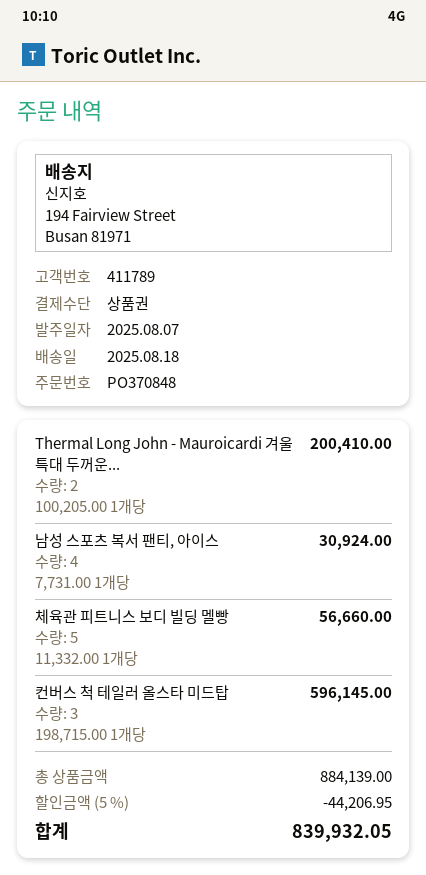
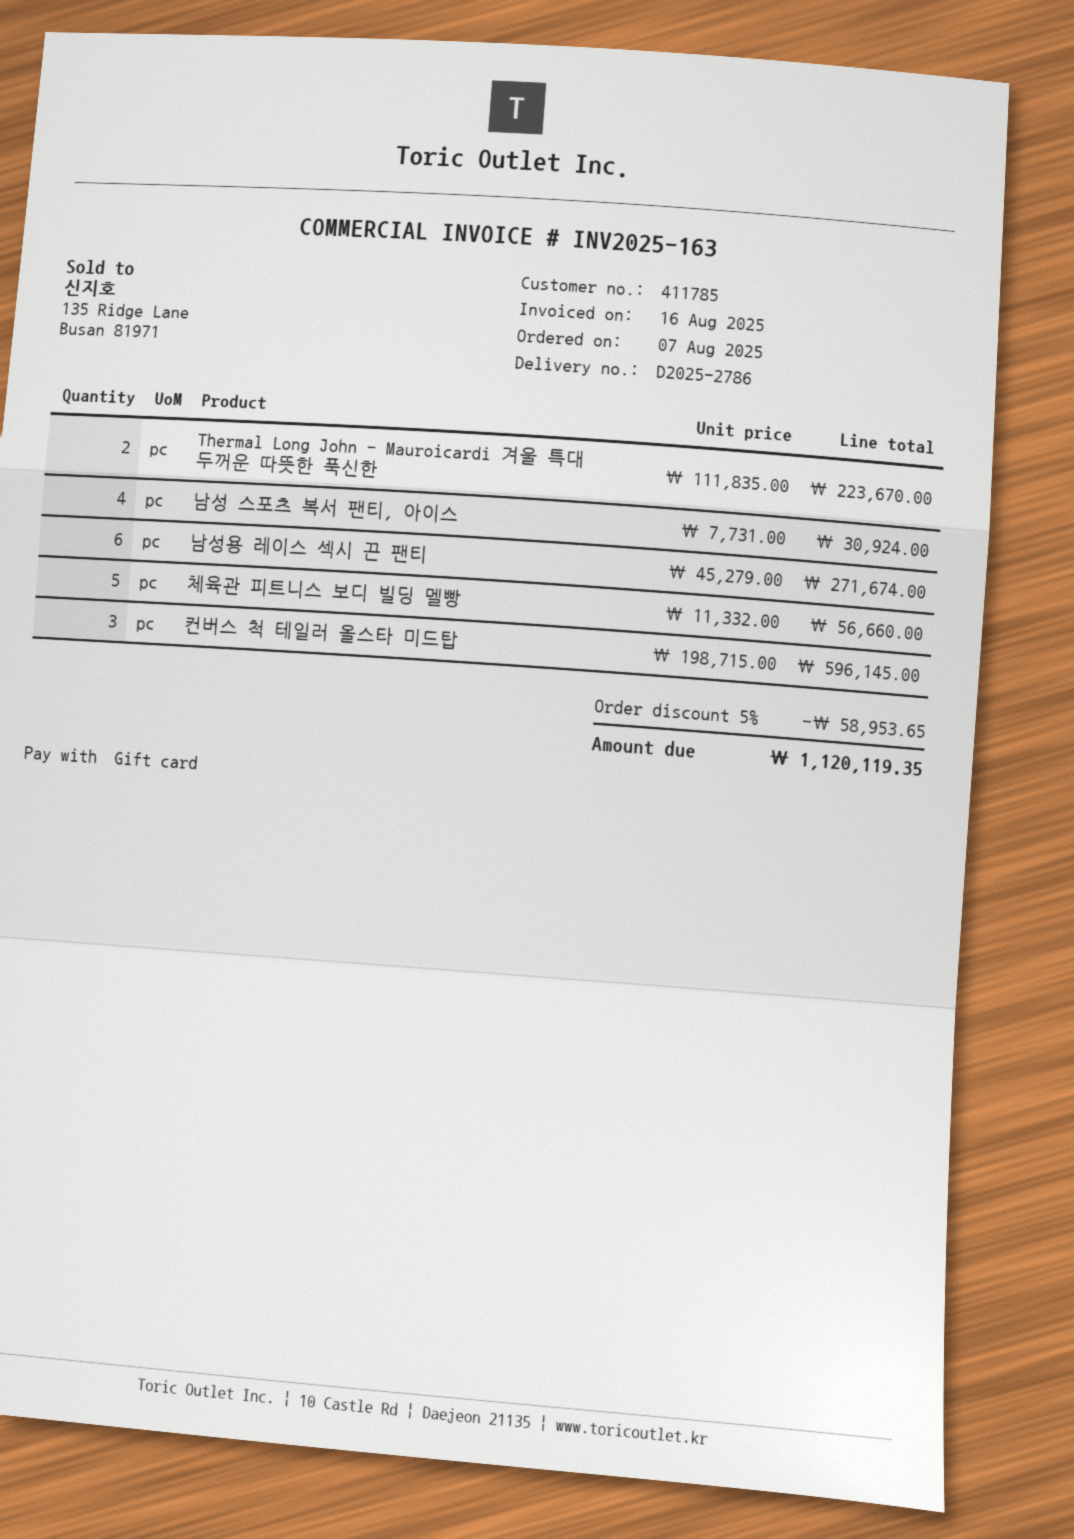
customer number: 411789 -> 411785
Thermal Long John - Mauroicardi 겨울 특대 두꺼운...: 2 x 100205.00 = 200410.00 -> 2 x 111835.00 = 223670.00
남성용 레이스 섹시 끈 팬티: none -> 6 x 45279.00 = 271674.00
discount: 5% = 44206.95 -> 5% = 58953.65
total: 839932.05 -> 1120119.35

